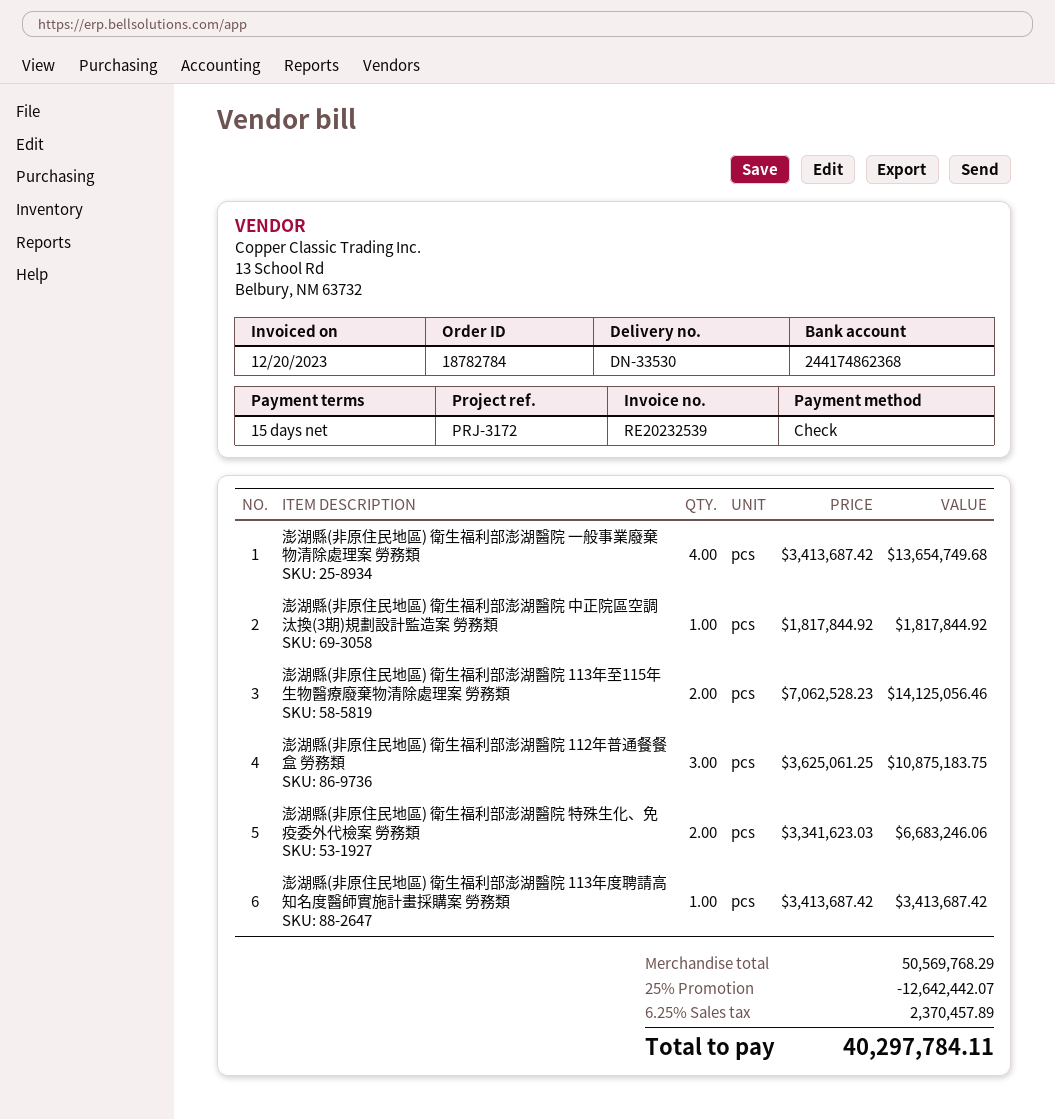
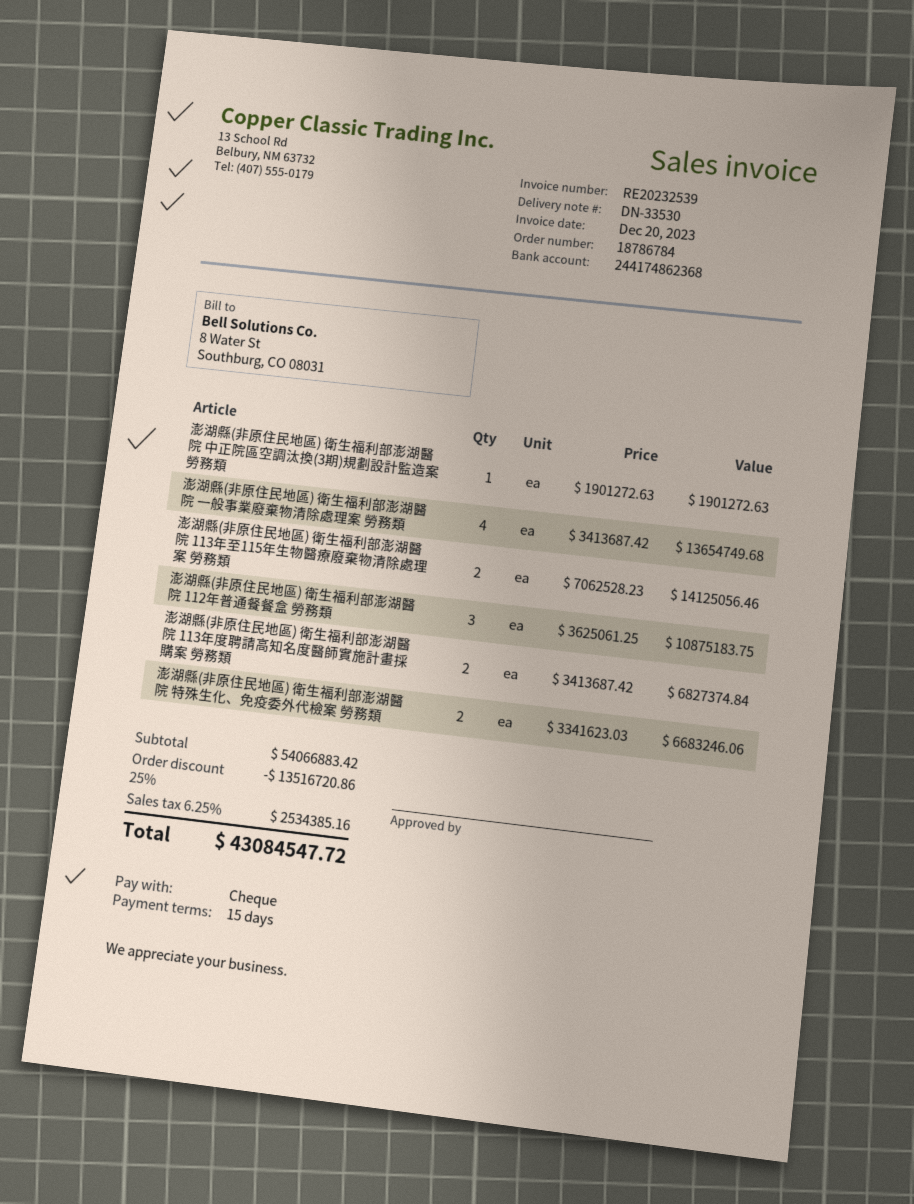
order number: 18782784 -> 18786784
澎湖縣(非原住民地區) 衛生福利部澎湖醫院 中正院區空調汰換(3期)規劃設計監造案 勞務類: 1 x 1817844.92 = 1817844.92 -> 1 x 1901272.63 = 1901272.63
澎湖縣(非原住民地區) 衛生福利部澎湖醫院 113年度聘請高知名度醫師實施計畫採購案 勞務類: 1 x 3413687.42 = 3413687.42 -> 2 x 3413687.42 = 6827374.84
subtotal: 50569768.29 -> 54066883.42
discount: 25% = 12642442.07 -> 25% = 13516720.86
tax: 6.25% = 2370457.89 -> 6.25% = 2534385.16
total: 40297784.11 -> 43084547.72

